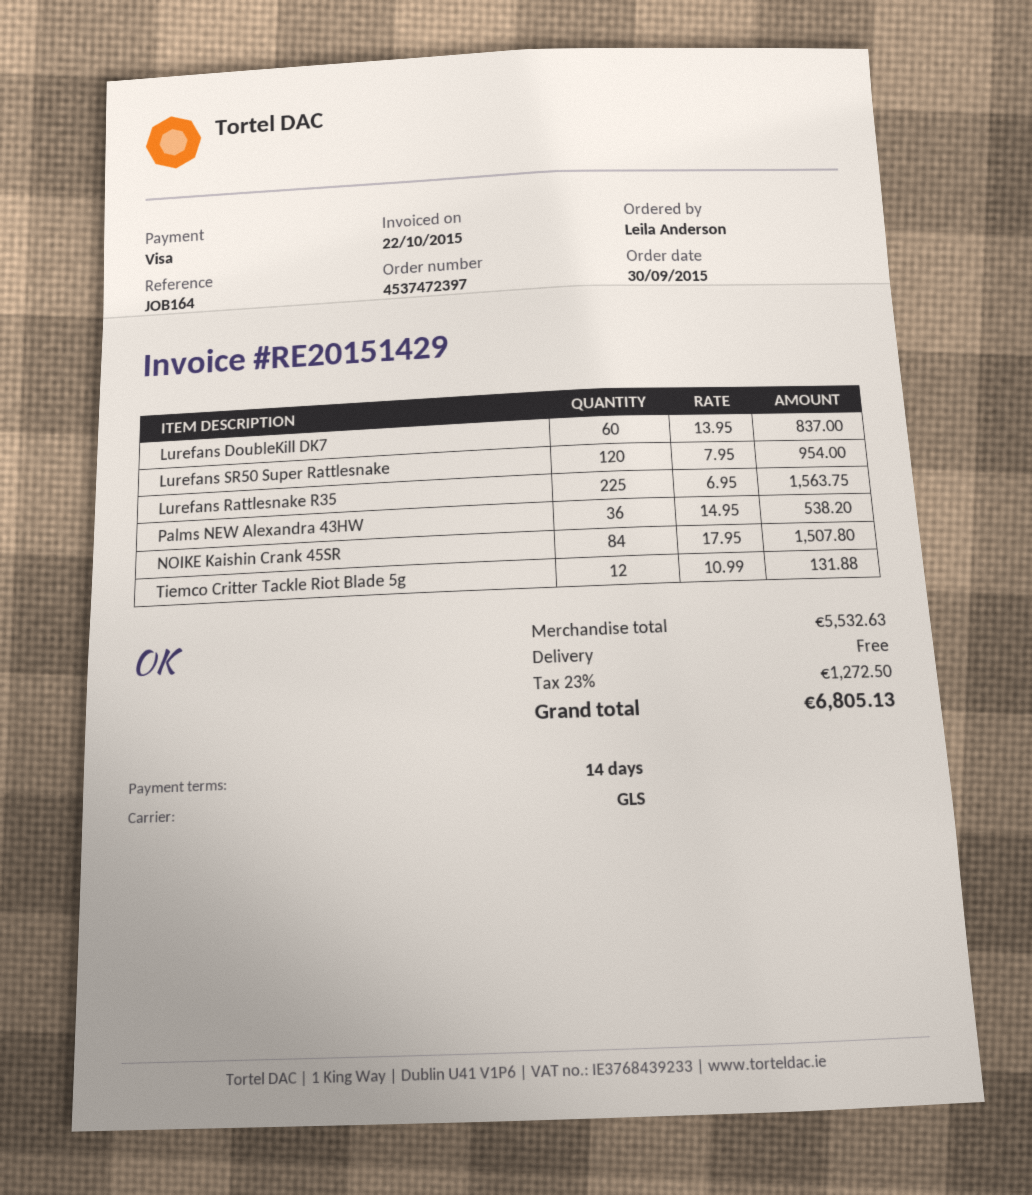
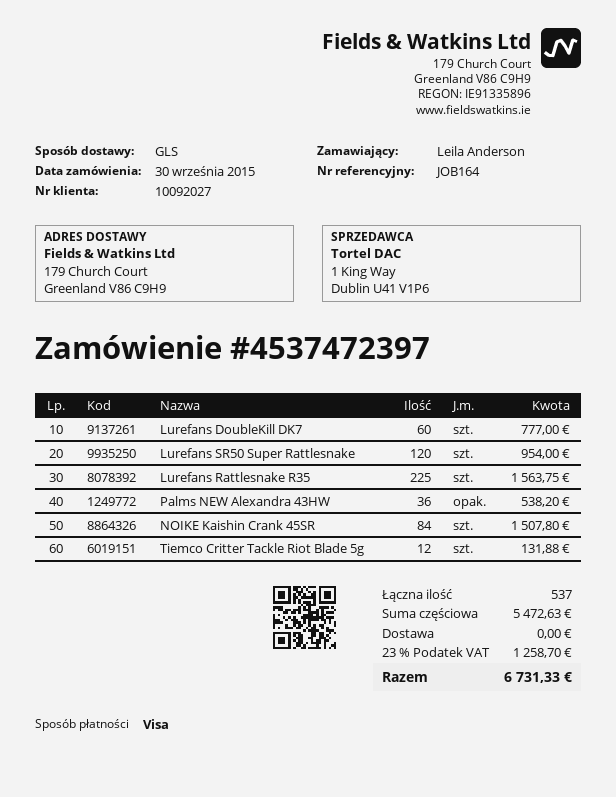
Lurefans DoubleKill DK7: 60 for 837.00 -> 60 for 777.00
subtotal: 5532.63 -> 5472.63
tax: 23% = 1272.50 -> 23% = 1258.70
total: 6805.13 -> 6731.33

